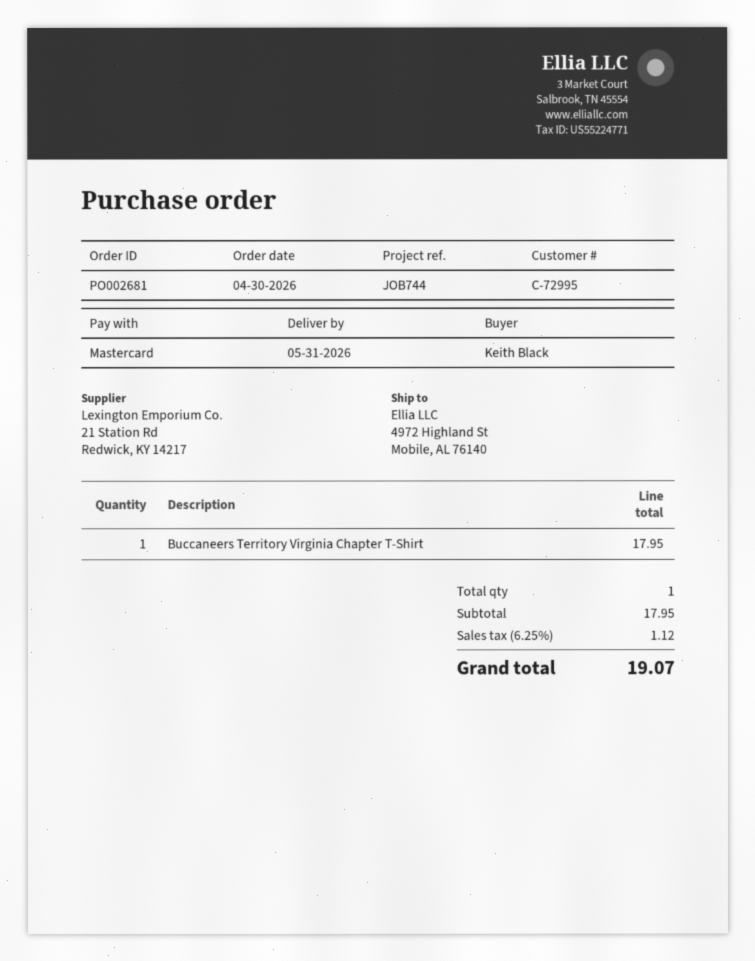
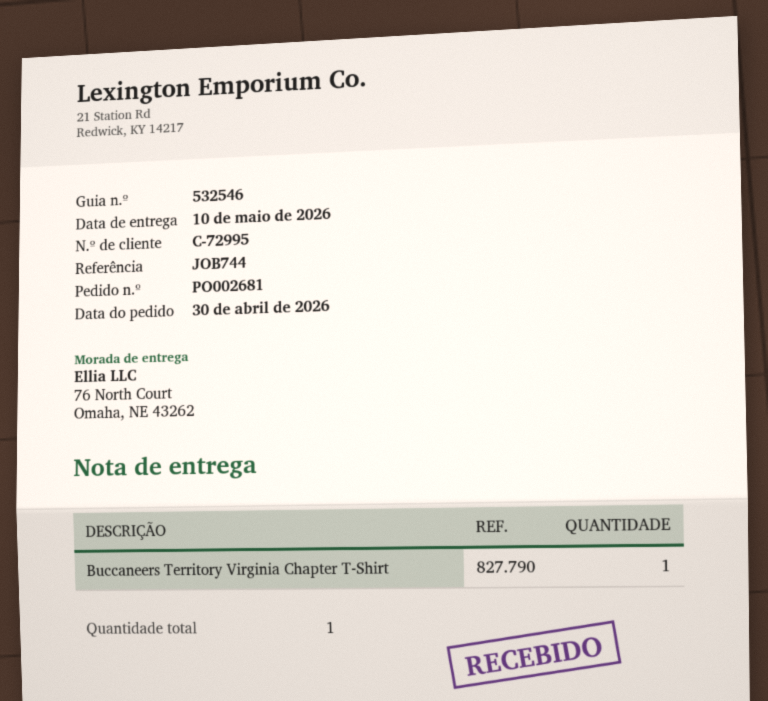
delivery date: 2026-05-31 -> 2026-05-10
ship to: 4972 Highland St, Mobile, AL 76140 -> 76 North Court, Omaha, NE 43262

